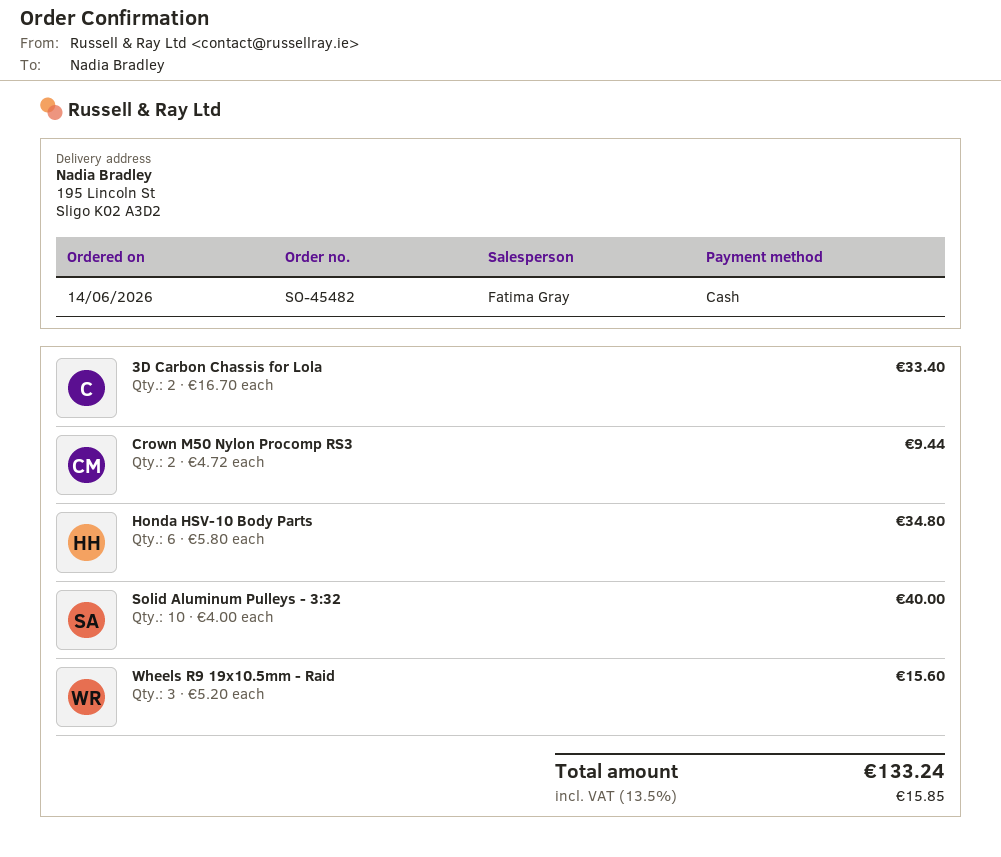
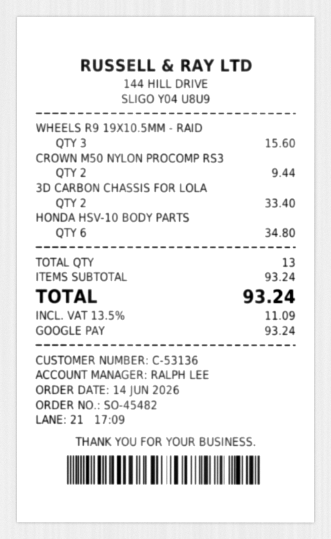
sales rep: Fatima Gray -> RALPH LEE
payment method: cash -> Google Pay
Solid Aluminum Pulleys - 3:32: 10 for 40.00 -> none
tax: 13.5% = 15.85 -> 13.5% = 11.09
total: 133.24 -> 93.24

